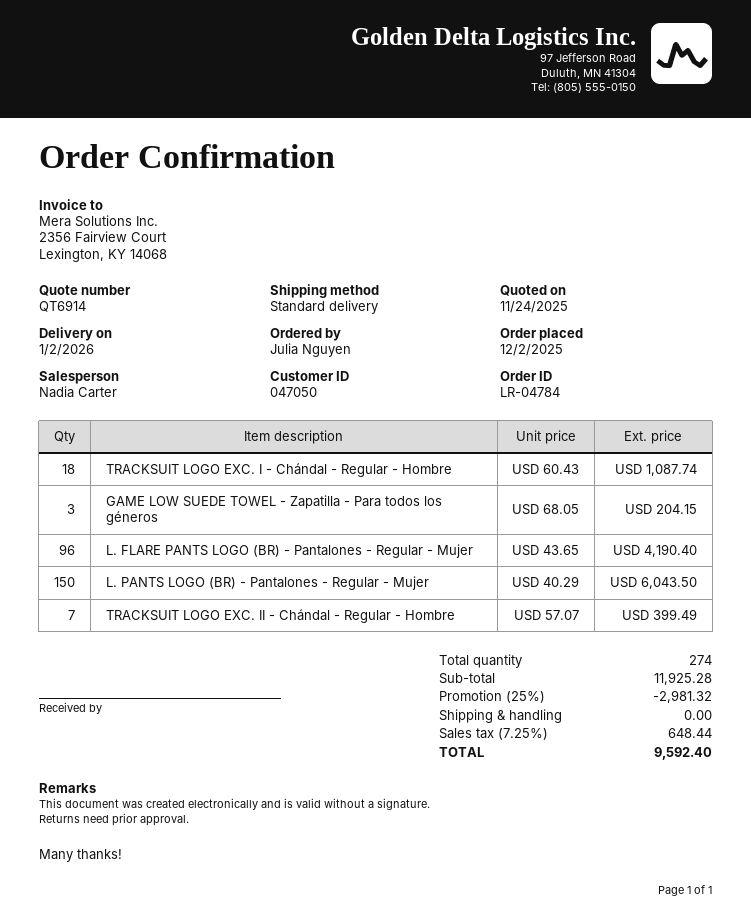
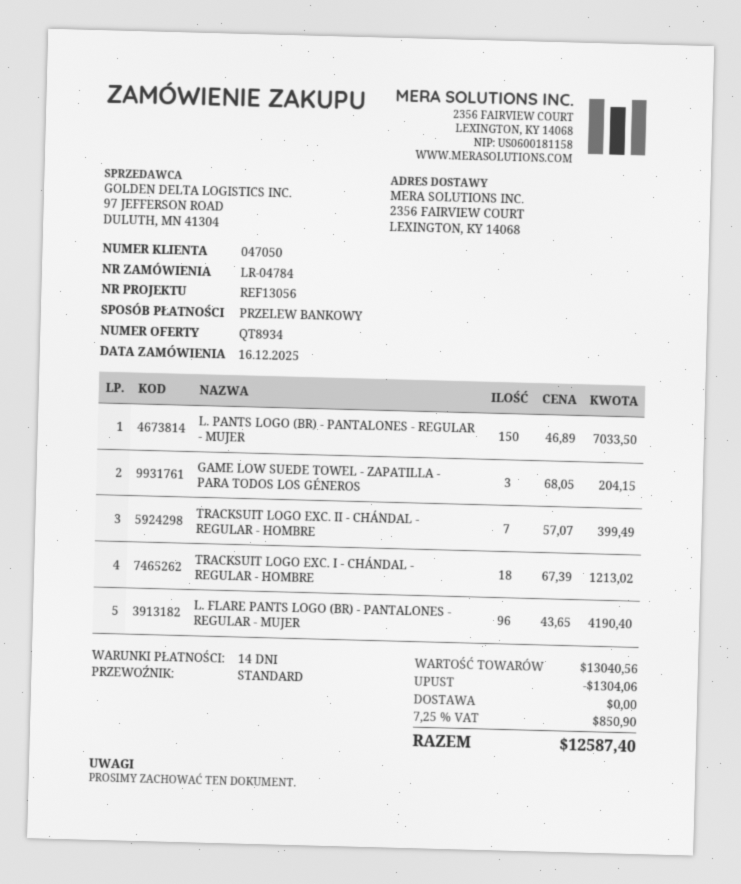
quote number: QT6914 -> QT8934
order date: 2025-12-02 -> 2025-12-16
TRACKSUIT LOGO EXC. I - Chándal - Regular - Hombre: 18 x 60.43 = 1087.74 -> 18 x 67.39 = 1213.02
L. PANTS LOGO (BR) - Pantalones - Regular - Mujer: 150 x 40.29 = 6043.50 -> 150 x 46.89 = 7033.50
subtotal: 11925.28 -> 13040.56
discount: 2981.32 -> 1304.06
tax: 7.25% = 648.44 -> 7.25% = 850.90
total: 9592.40 -> 12587.40

